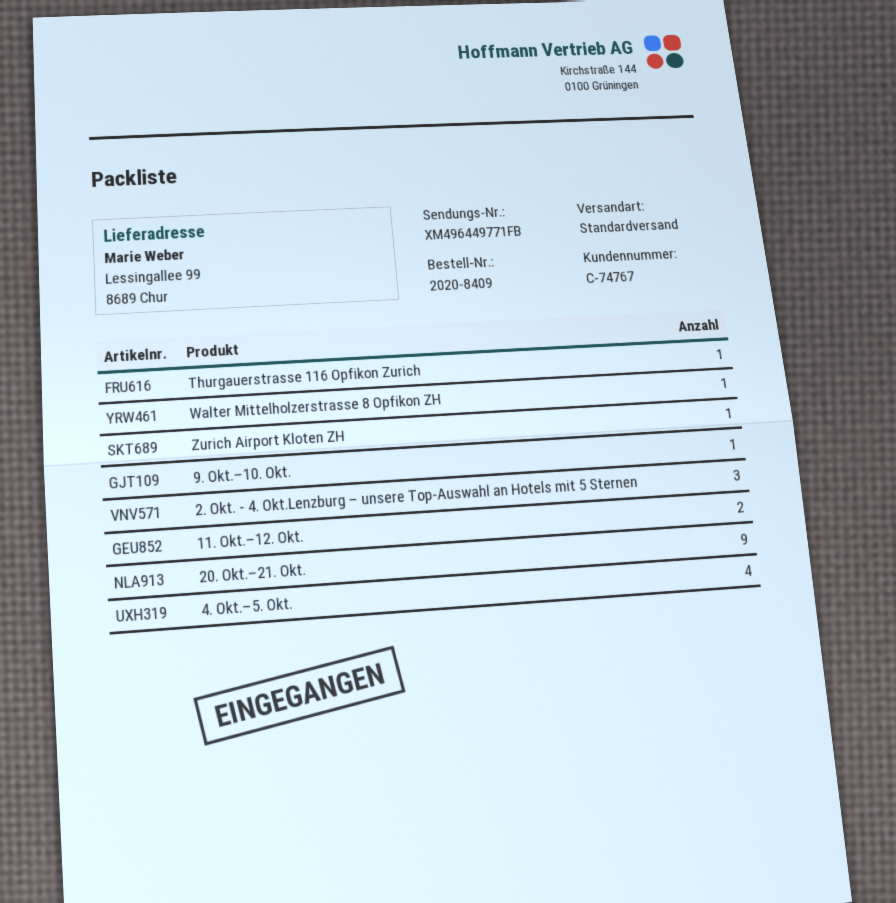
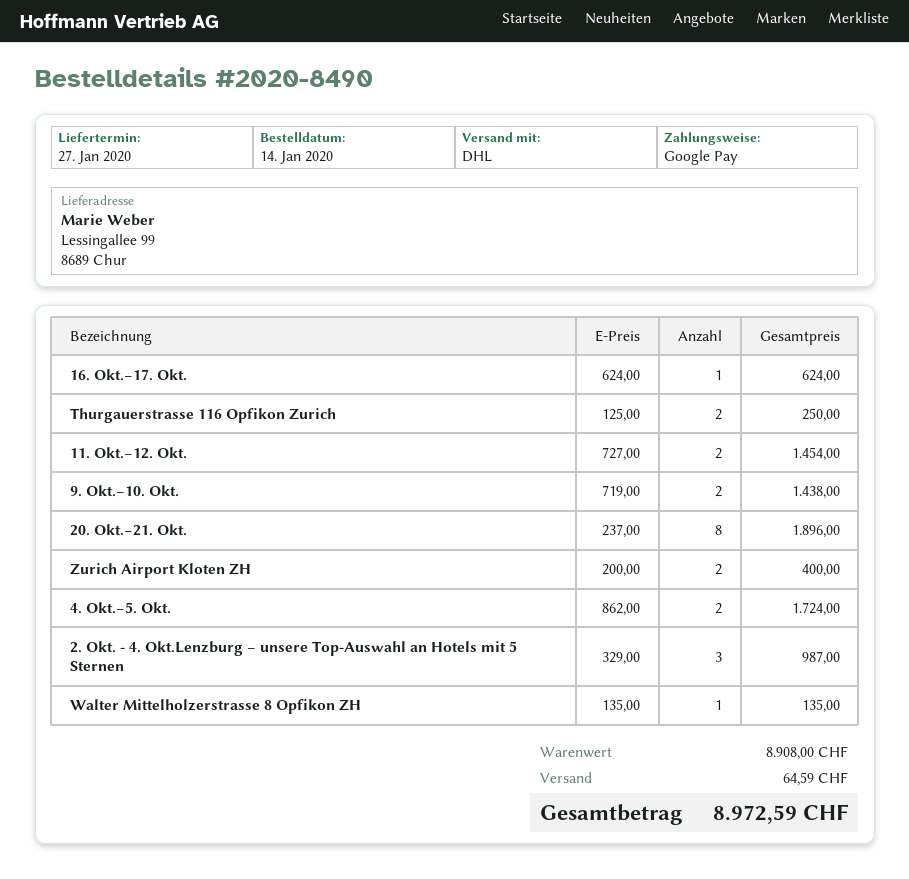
order number: 2020-8409 -> 2020-8490
shipping method: standard -> DHL
Thurgauerstrasse 116 Opfikon Zurich: 1 -> 2
Zurich Airport Kloten ZH: 1 -> 2
9. Okt.–10. Okt.: 1 -> 2
20. Okt.–21. Okt.: 9 -> 8
4. Okt.–5. Okt.: 4 -> 2
16. Okt.–17. Okt.: none -> 1

